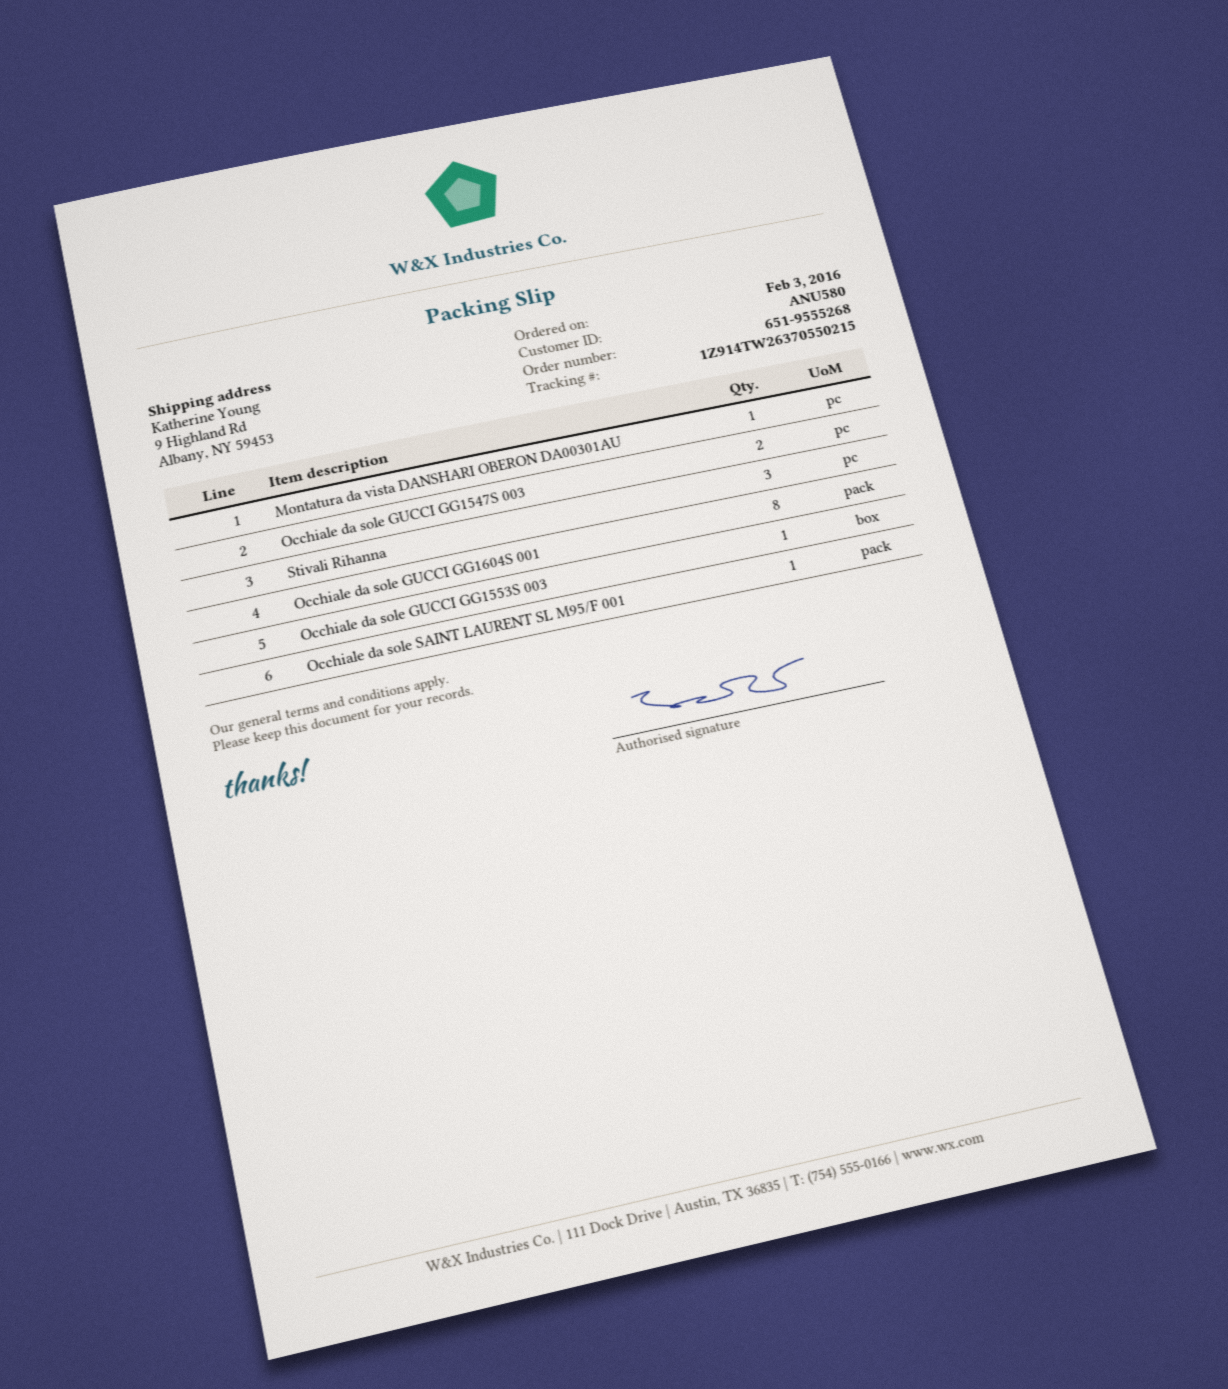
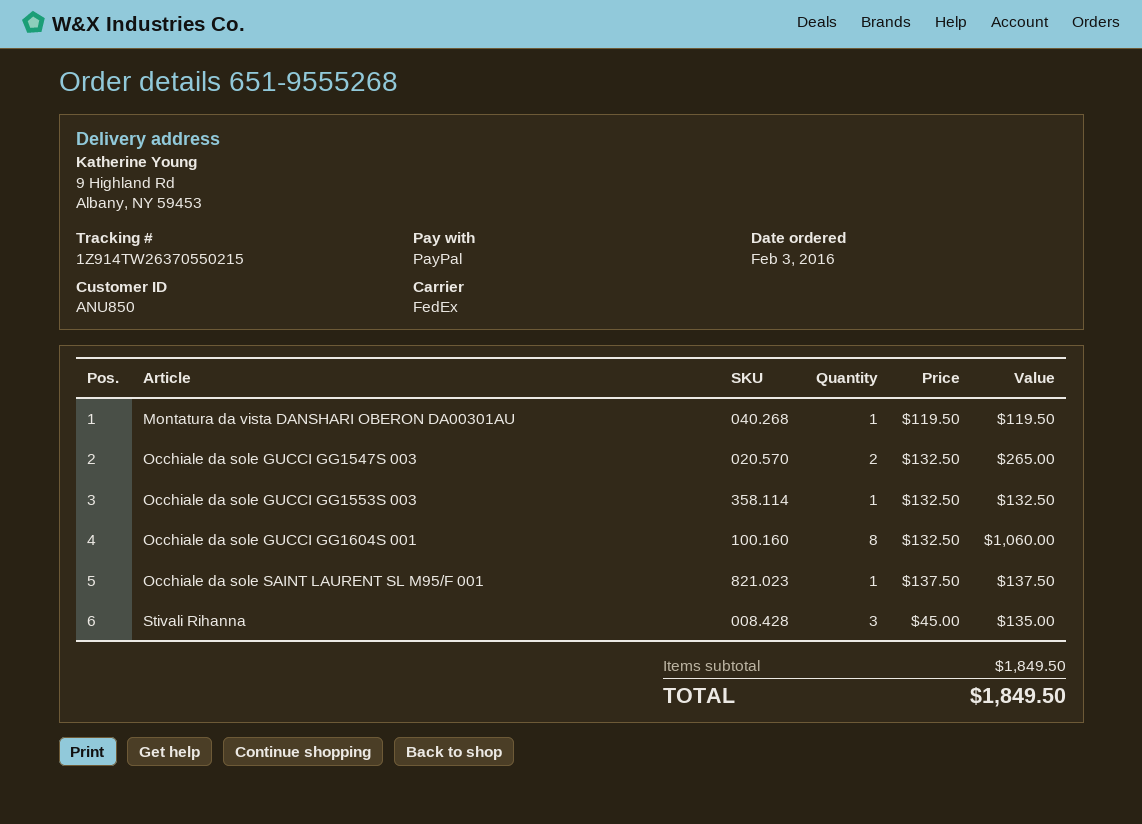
customer number: ANU580 -> ANU850

